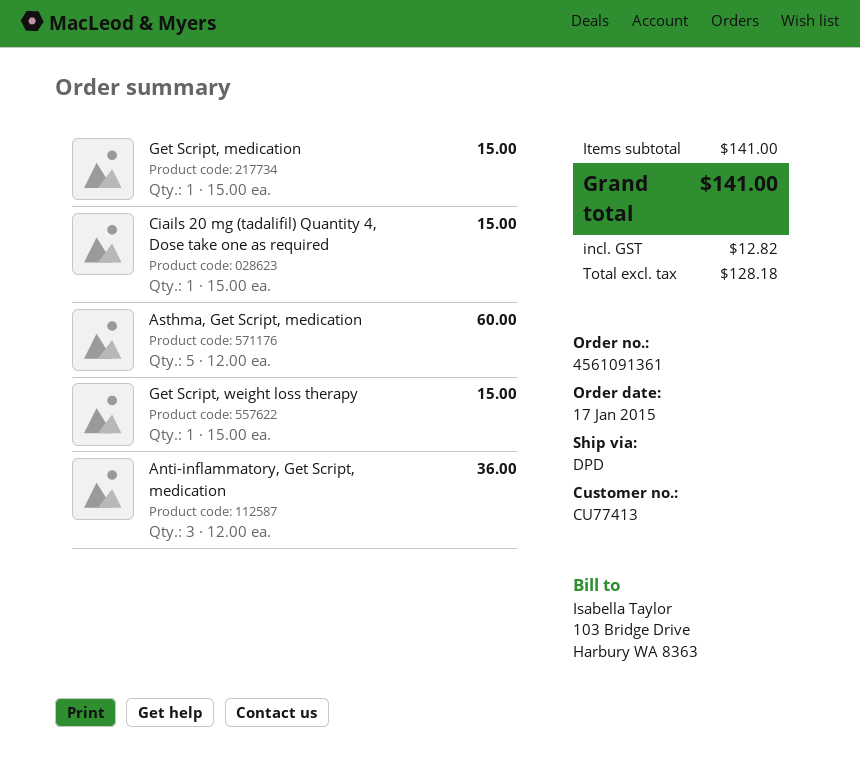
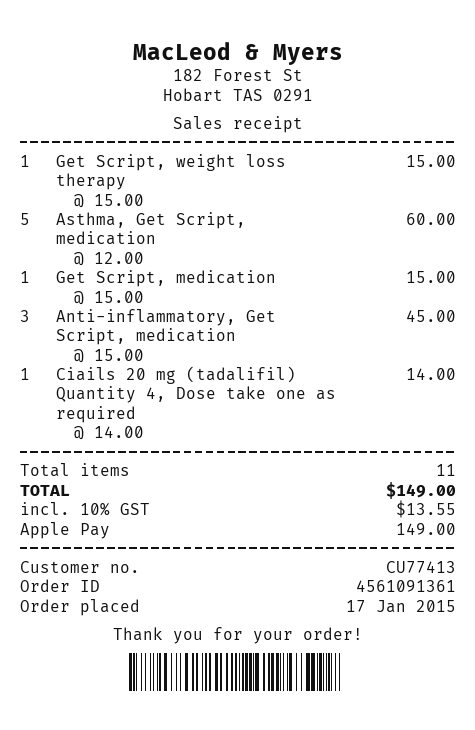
Ciails 20 mg (tadalifil) Quantity 4, Dose take one as required: 1 x 15.00 = 15.00 -> 1 x 14.00 = 14.00
Anti-inflammatory, Get Script, medication: 3 x 12.00 = 36.00 -> 3 x 15.00 = 45.00
tax: 12.82 -> 13.55
total: 141.00 -> 149.00

